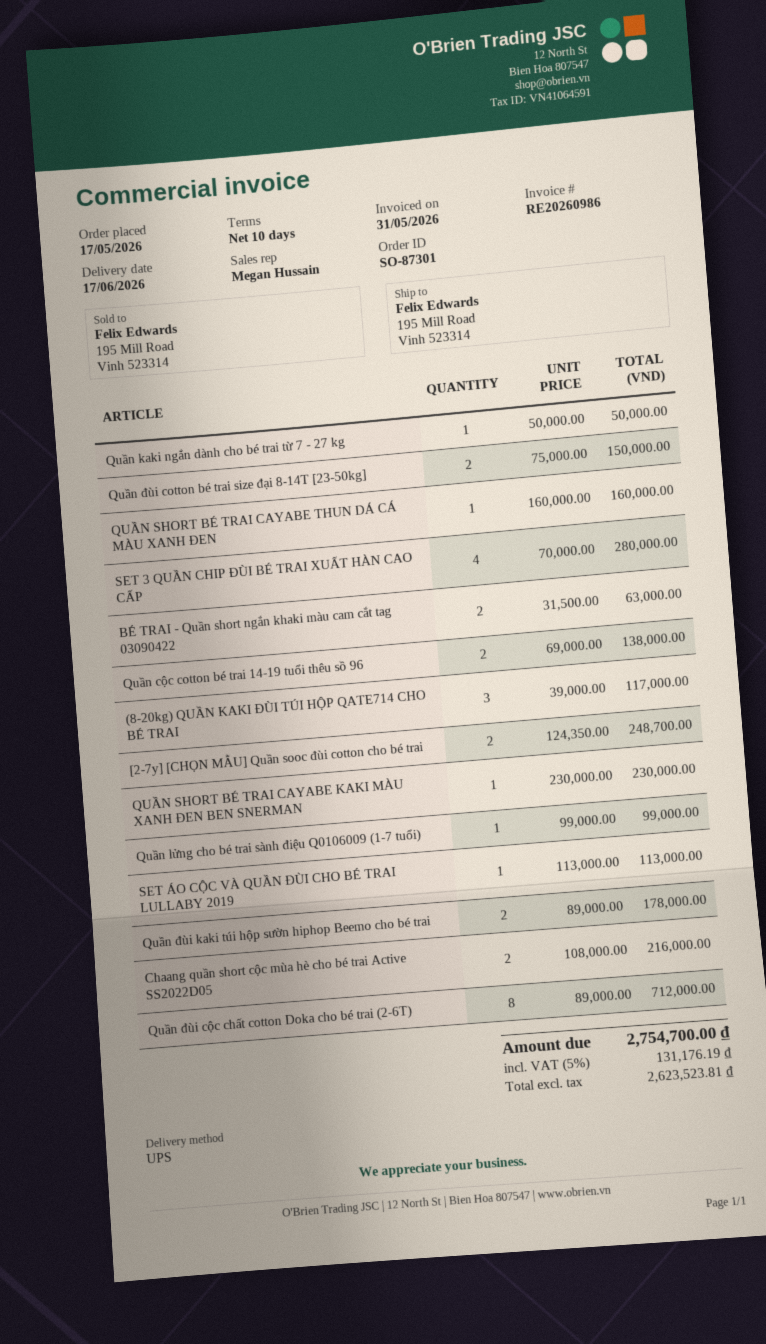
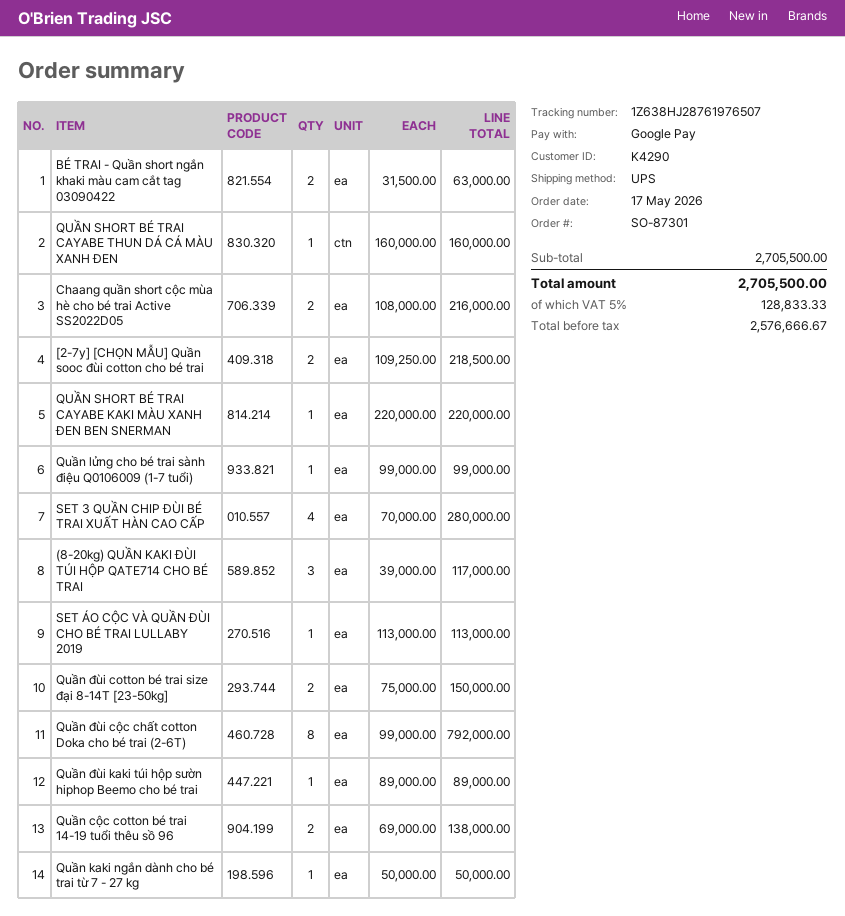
[2-7y] [CHỌN MẪU] Quần sooc đùi cotton cho bé trai: 2 x 124350.00 = 248700.00 -> 2 x 109250.00 = 218500.00
QUẦN SHORT BÉ TRAI CAYABE KAKI MÀU XANH ĐEN BEN SNERMAN: 1 x 230000.00 = 230000.00 -> 1 x 220000.00 = 220000.00
Quần đùi kaki túi hộp sườn hiphop Beemo cho bé trai: 2 x 89000.00 = 178000.00 -> 1 x 89000.00 = 89000.00
Quần đùi cộc chất cotton Doka cho bé trai (2-6T): 8 x 89000.00 = 712000.00 -> 8 x 99000.00 = 792000.00
net: 2623523.81 -> 2576666.67
tax: 5% = 131176.19 -> 5% = 128833.33
total: 2754700.00 -> 2705500.00

